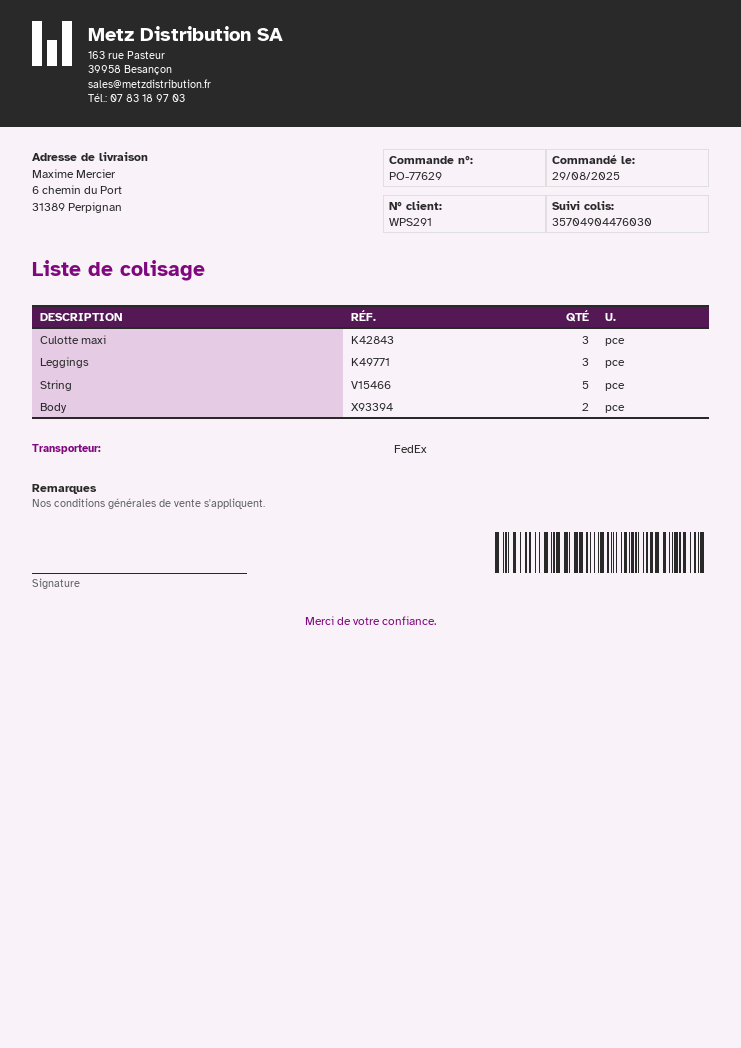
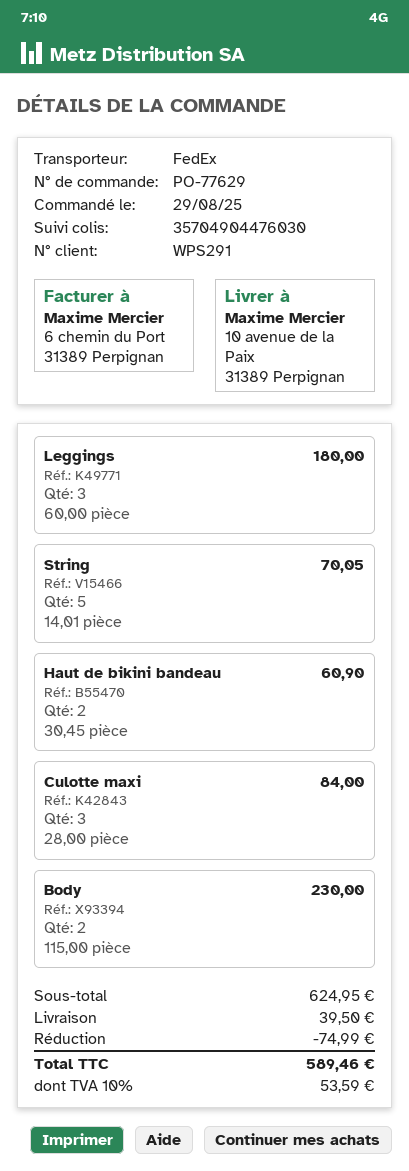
ship to: 6 chemin du Port, 31389 Perpignan -> 10 avenue de la Paix, 31389 Perpignan
Haut de bikini bandeau: none -> 2

